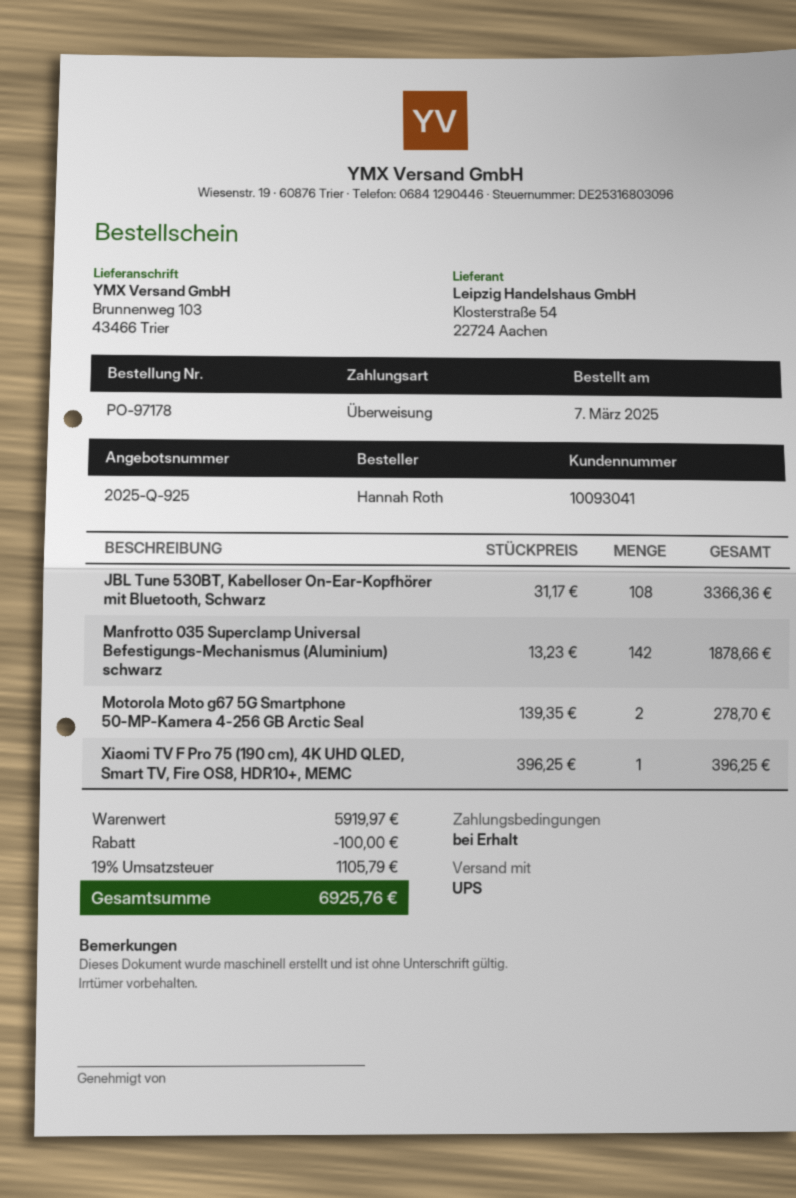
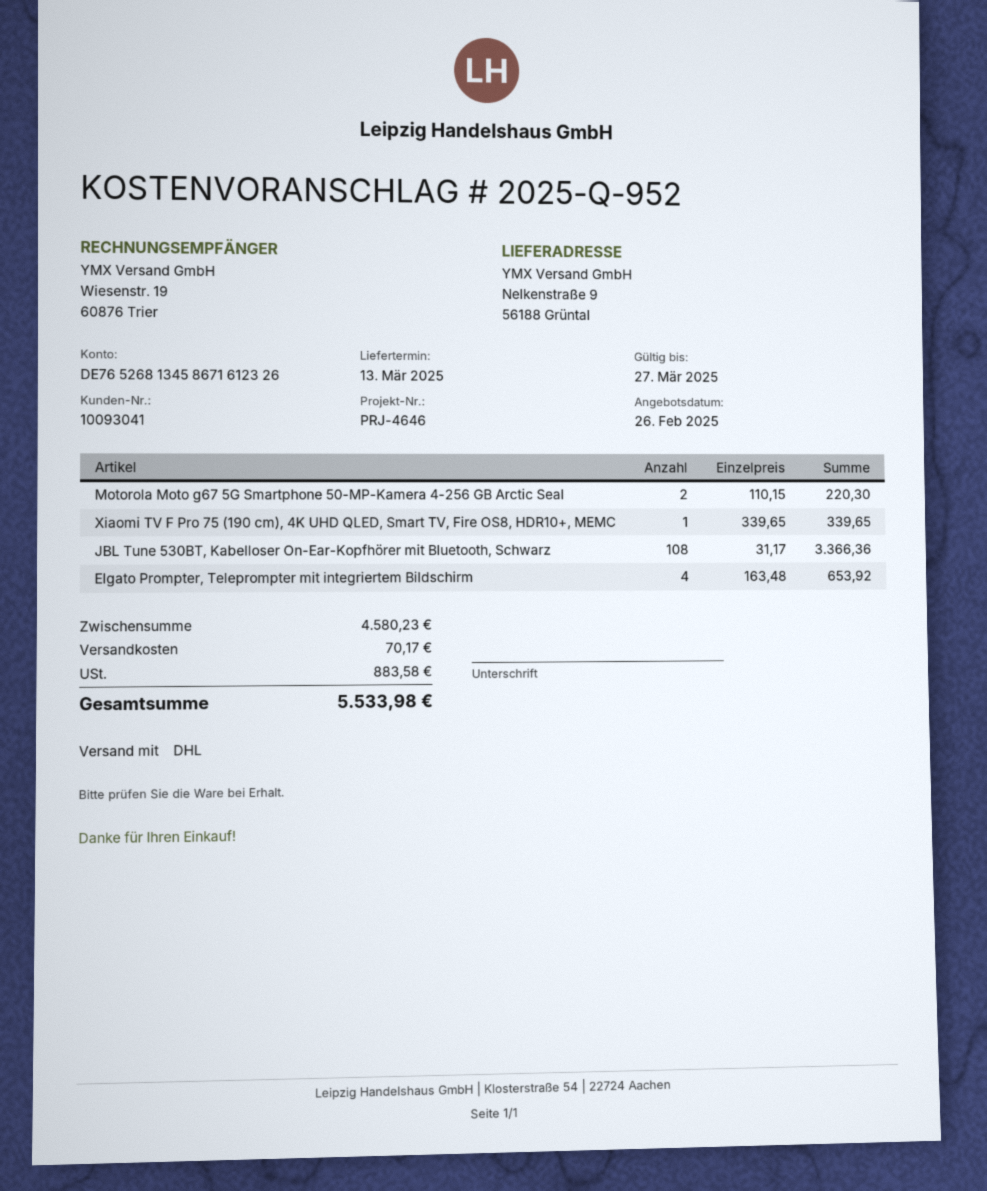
quote number: 2025-Q-925 -> 2025-Q-952
shipping method: UPS -> DHL
ship to: Brunnenweg 103, 43466 Trier -> Nelkenstraße 9, 56188 Grüntal
Manfrotto 035 Superclamp Universal Befestigungs-Mechanismus (Aluminium) schwarz: 142 x 13.23 = 1878.66 -> none
Motorola Moto g67 5G Smartphone 50-MP-Kamera 4-256 GB Arctic Seal: 2 x 139.35 = 278.70 -> 2 x 110.15 = 220.30
Xiaomi TV F Pro 75 (190 cm), 4K UHD QLED, Smart TV, Fire OS8, HDR10+, MEMC: 1 x 396.25 = 396.25 -> 1 x 339.65 = 339.65
Elgato Prompter, Teleprompter mit integriertem Bildschirm: none -> 4 x 163.48 = 653.92
subtotal: 5919.97 -> 4580.23
discount: 100.00 -> none
shipping: none -> 70.17
tax: 1105.79 -> 883.58
total: 6925.76 -> 5533.98

